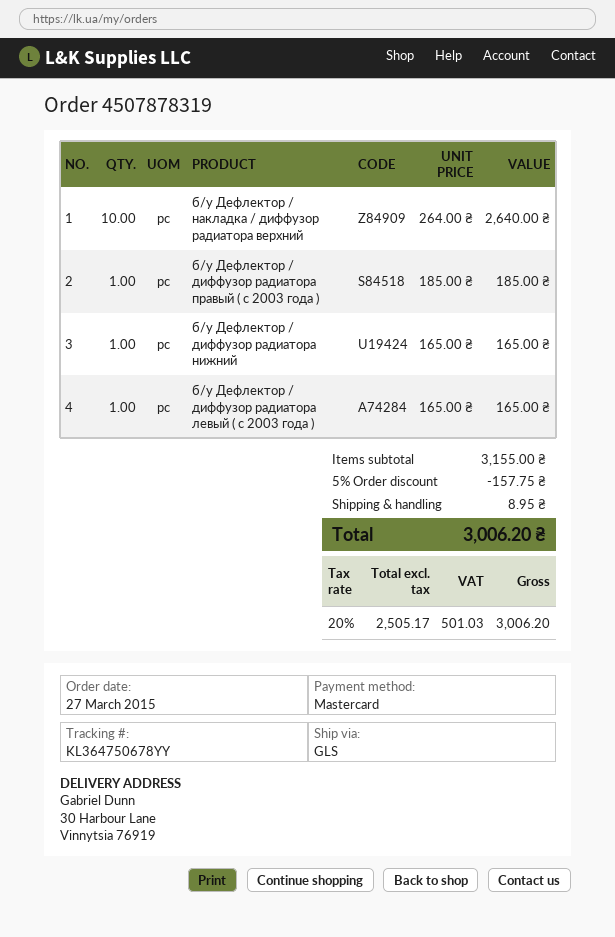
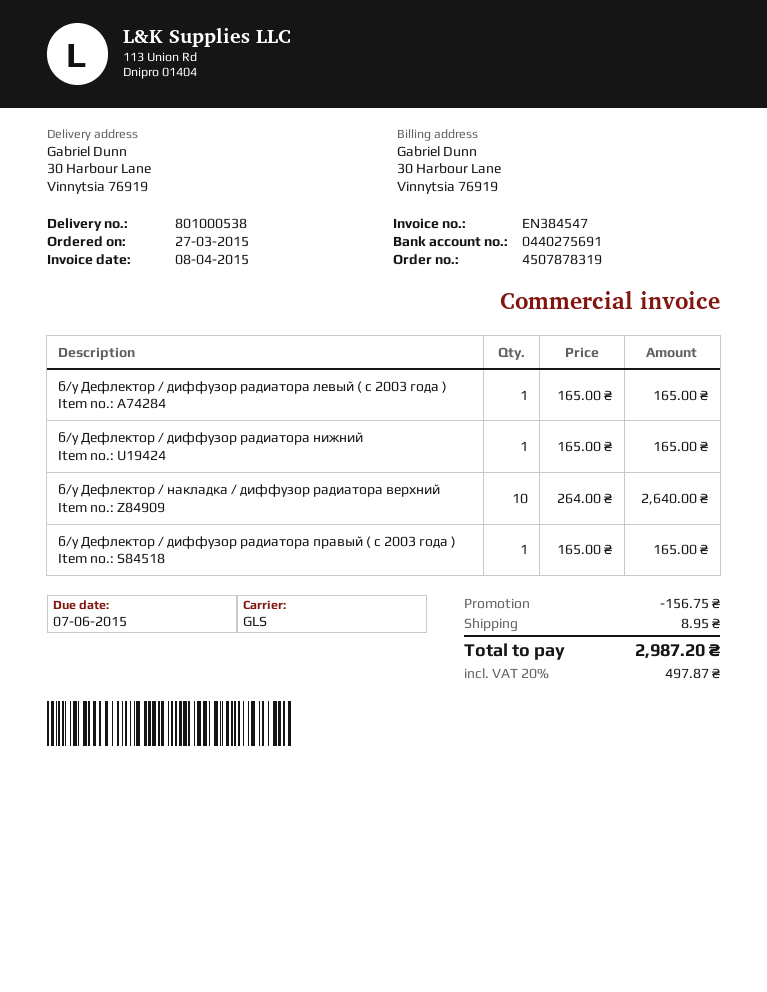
б/у Дефлектор / диффузор радиатора правый ( с 2003 года ): 1 x 185.00 = 185.00 -> 1 x 165.00 = 165.00
discount: 157.75 -> 156.75
tax: 20% = 501.03 -> 20% = 497.87
total: 3006.20 -> 2987.20

